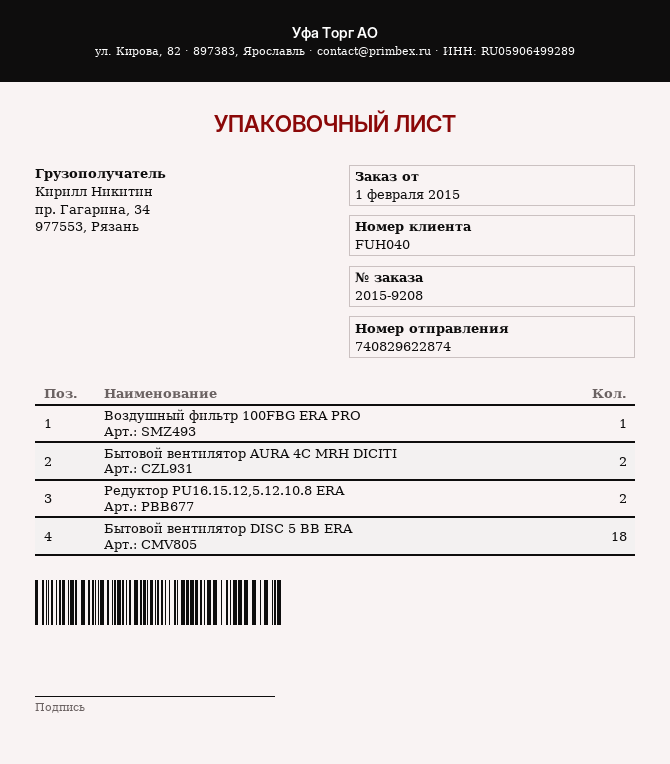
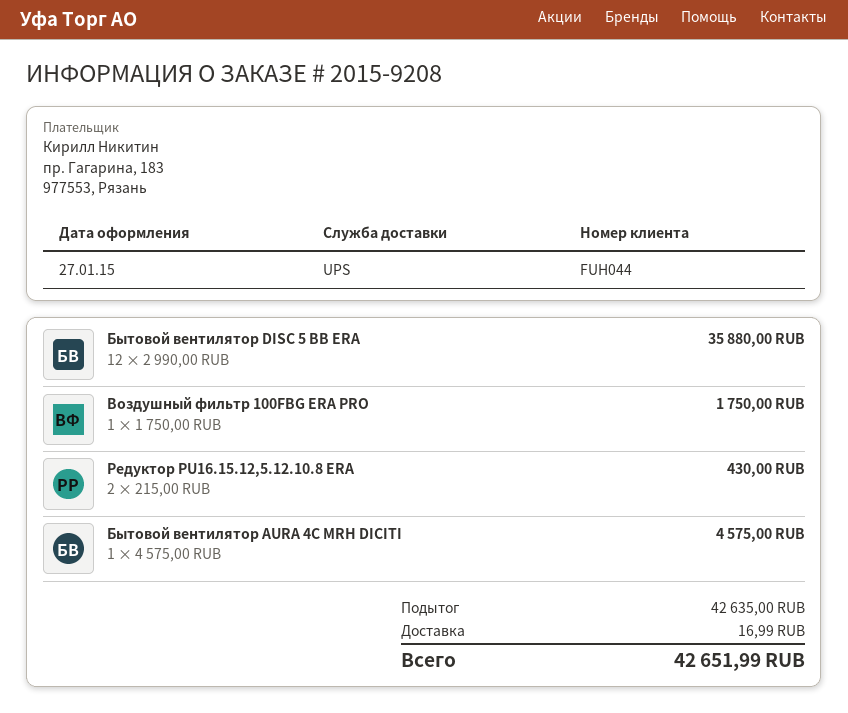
order date: 2015-02-01 -> 2015-01-27
customer number: FUH040 -> FUH044
Бытовой вентилятор AURA 4C MRH DICITI: 2 -> 1
Бытовой вентилятор DISC 5 BB ERA: 18 -> 12

